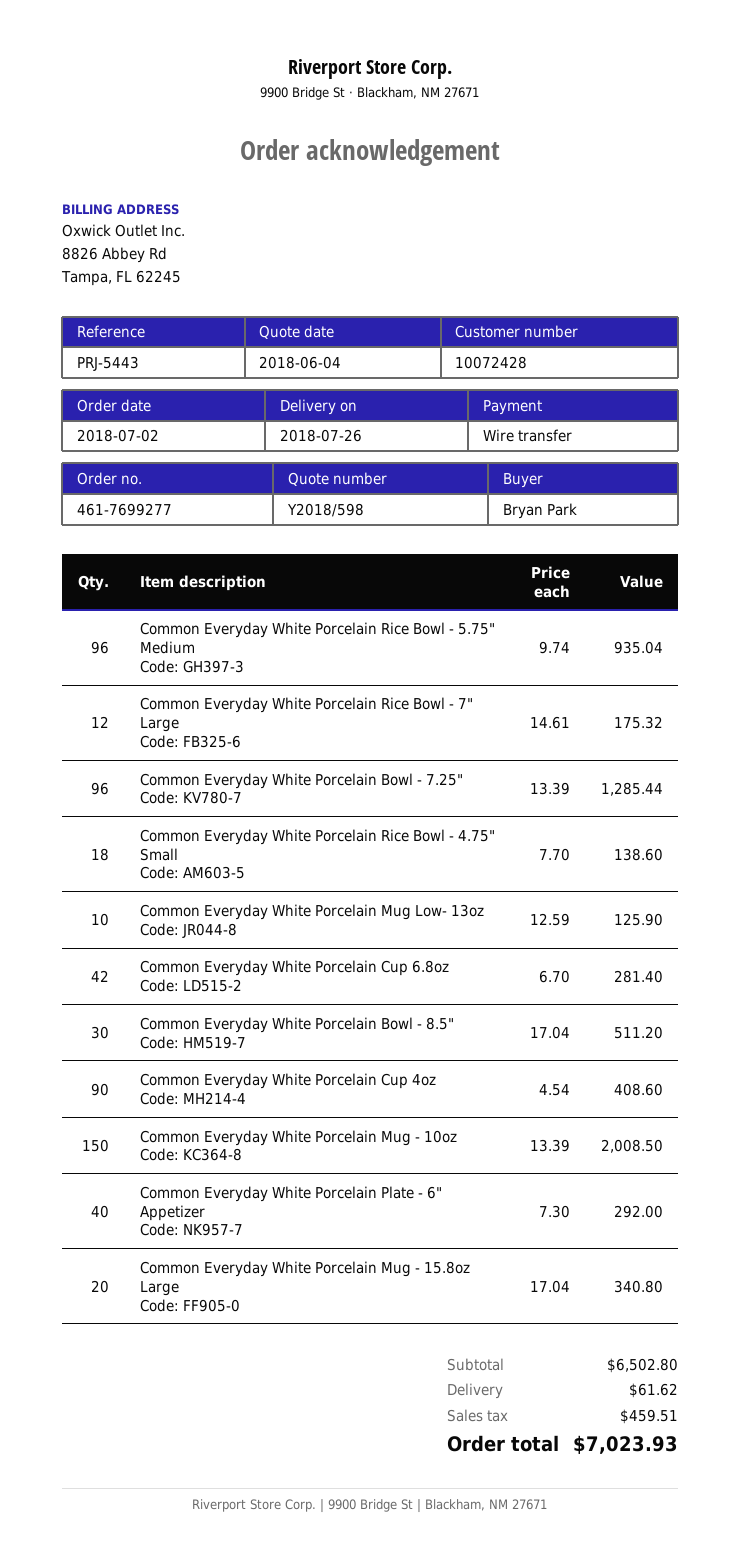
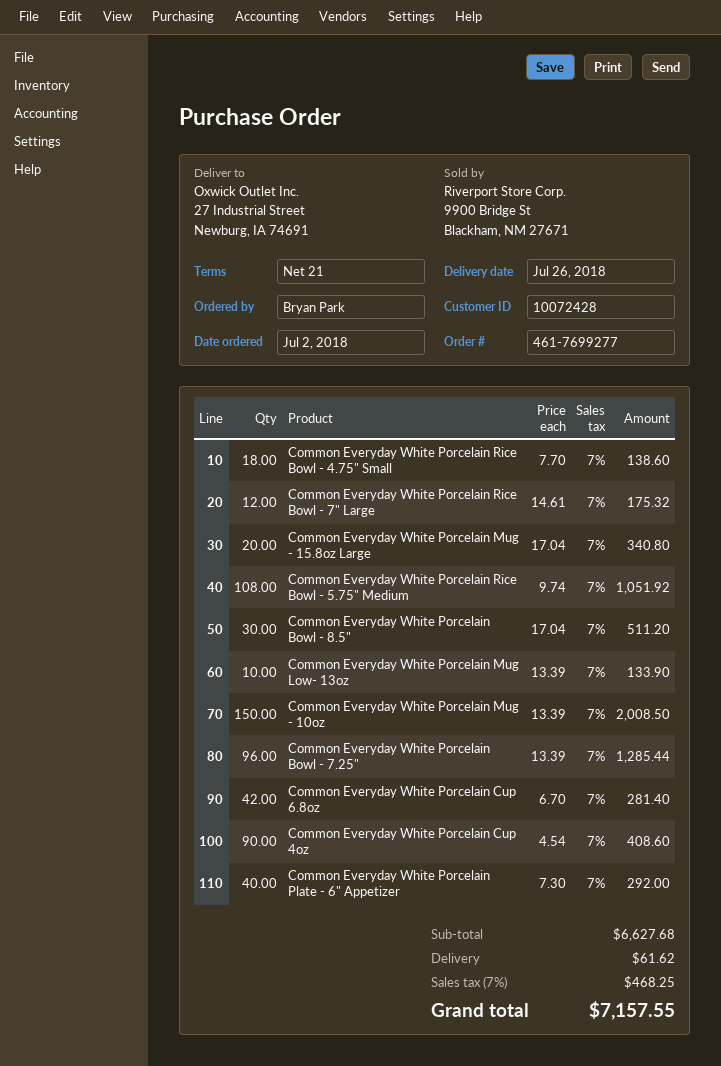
Common Everyday White Porcelain Rice Bowl - 5.75" Medium: 96 x 9.74 = 935.04 -> 108 x 9.74 = 1051.92
Common Everyday White Porcelain Mug Low- 13oz: 10 x 12.59 = 125.90 -> 10 x 13.39 = 133.90
subtotal: 6502.80 -> 6627.68
tax: 459.51 -> 468.25
total: 7023.93 -> 7157.55

